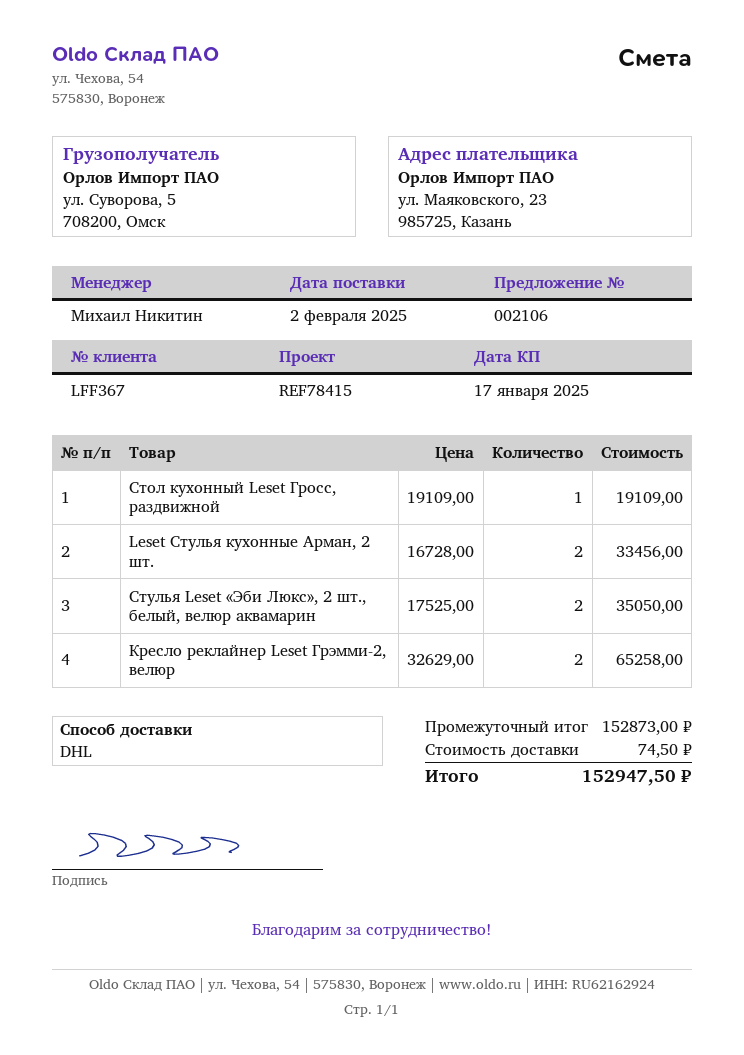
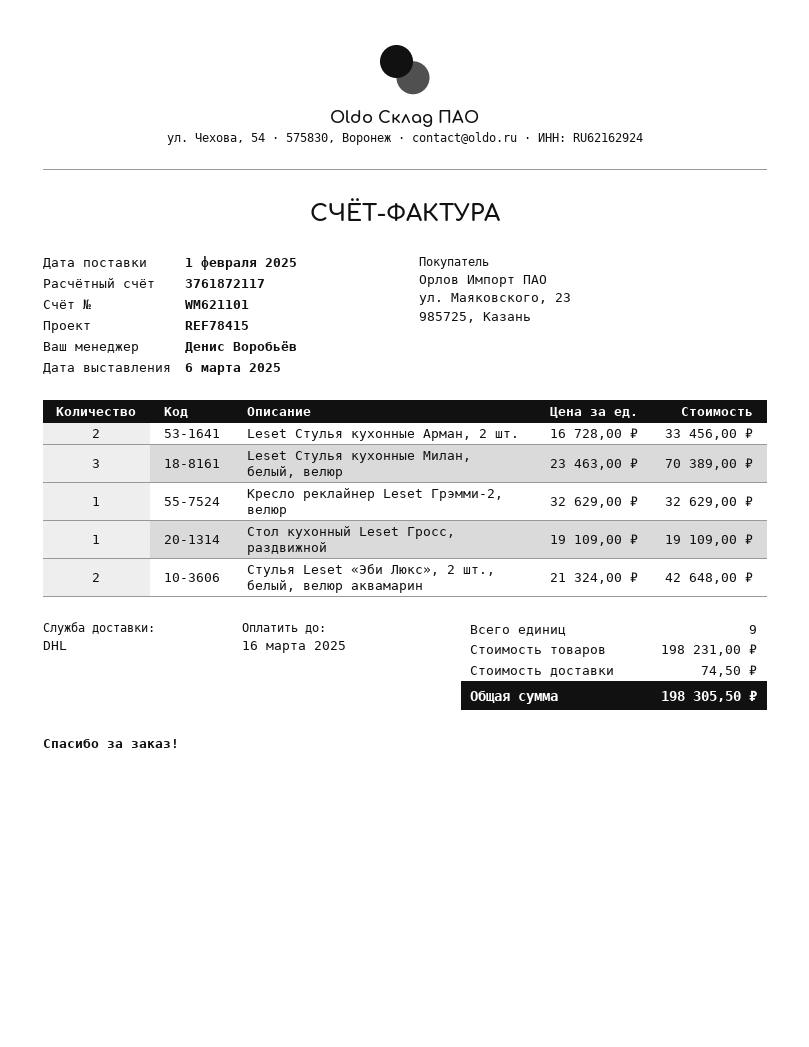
delivery date: 2025-02-02 -> 2025-02-01
sales rep: Михаил Никитин -> Денис Воробьёв
Стулья Leset «Эби Люкс», 2 шт., белый, велюр аквамарин: 2 x 17525.00 = 35050.00 -> 2 x 21324.00 = 42648.00
Кресло реклайнер Leset Грэмми-2, велюр: 2 x 32629.00 = 65258.00 -> 1 x 32629.00 = 32629.00
Leset Стулья кухонные Милан, белый, велюр: none -> 3 x 23463.00 = 70389.00
subtotal: 152873.00 -> 198231.00
total: 152947.50 -> 198305.50

